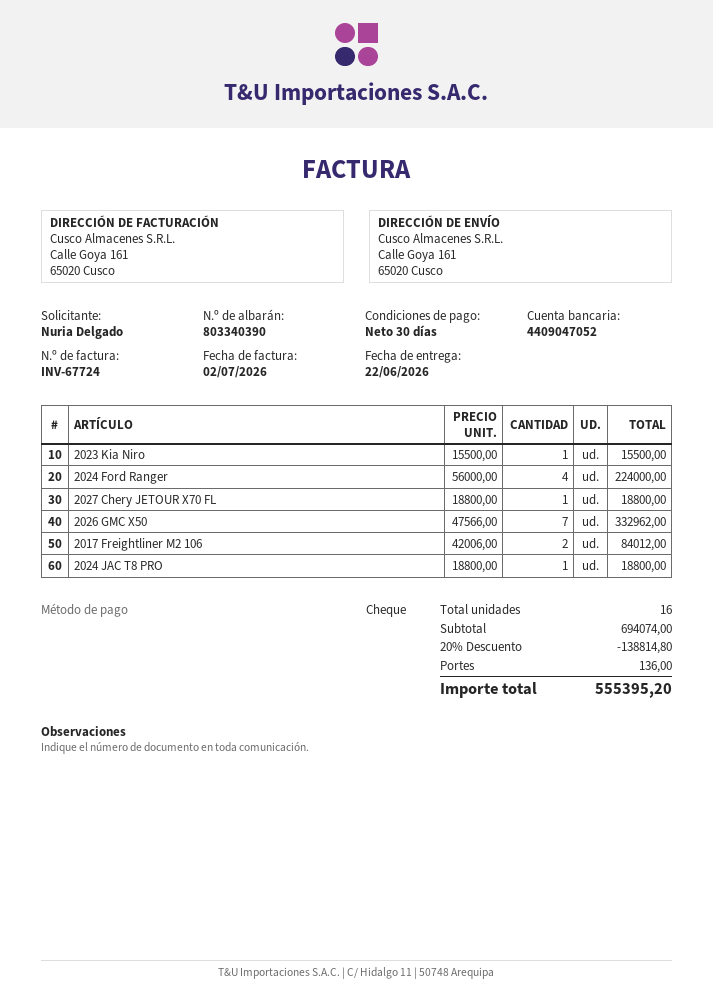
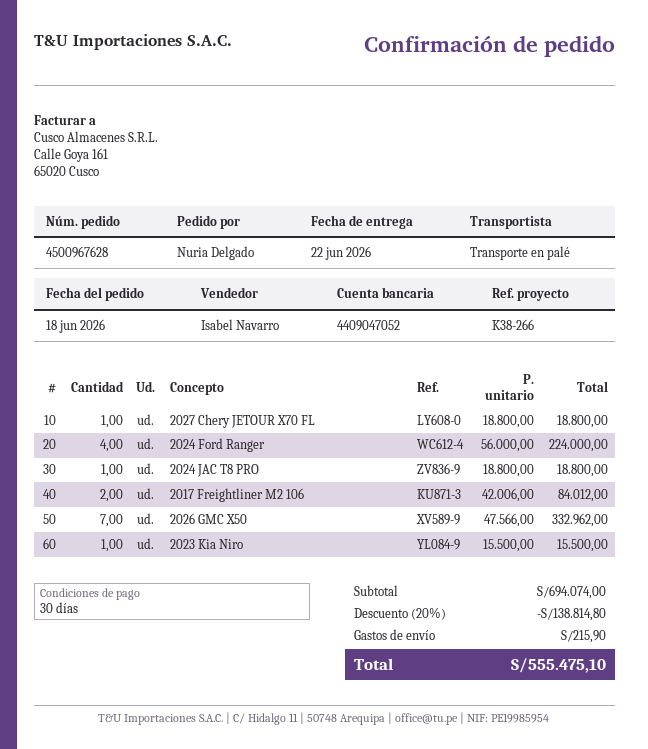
shipping: 136.00 -> 215.90
total: 555395.20 -> 555475.10

